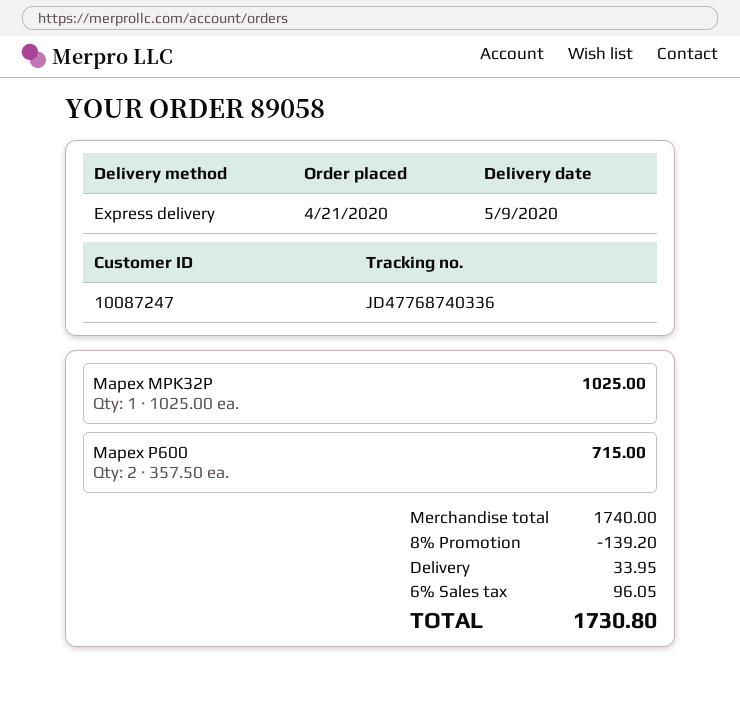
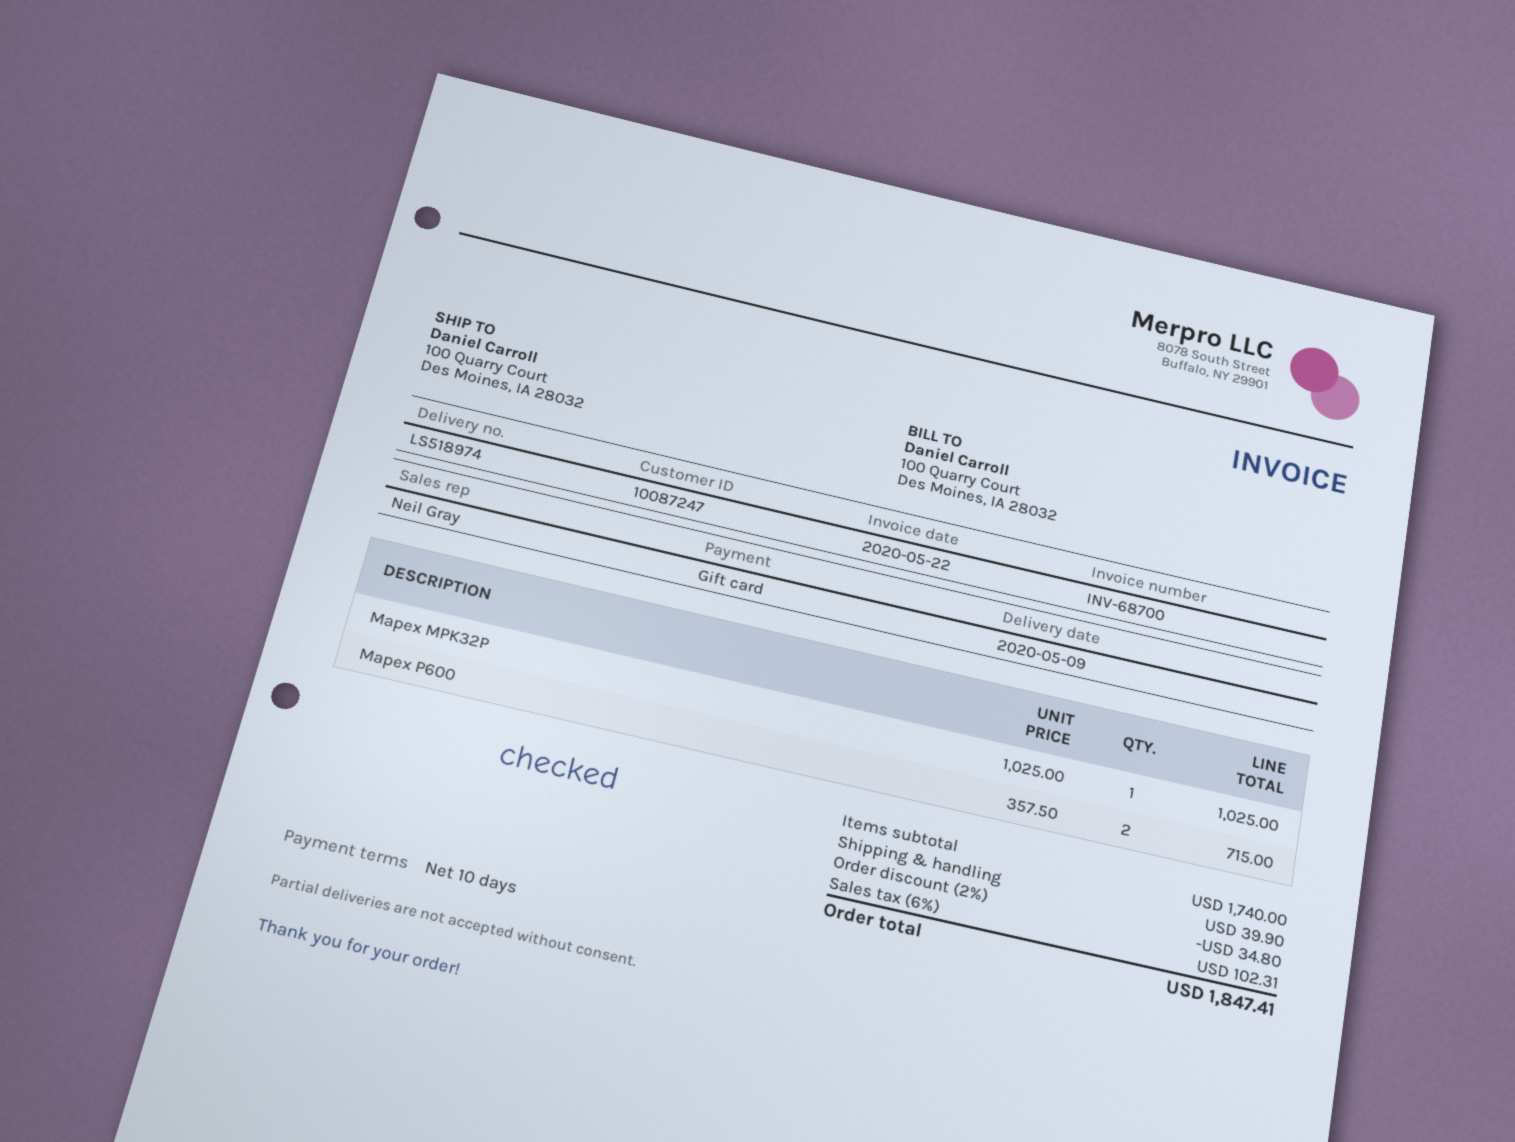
discount: 8% = 139.20 -> 2% = 34.80
shipping: 33.95 -> 39.90
tax: 6% = 96.05 -> 6% = 102.31
total: 1730.80 -> 1847.41

